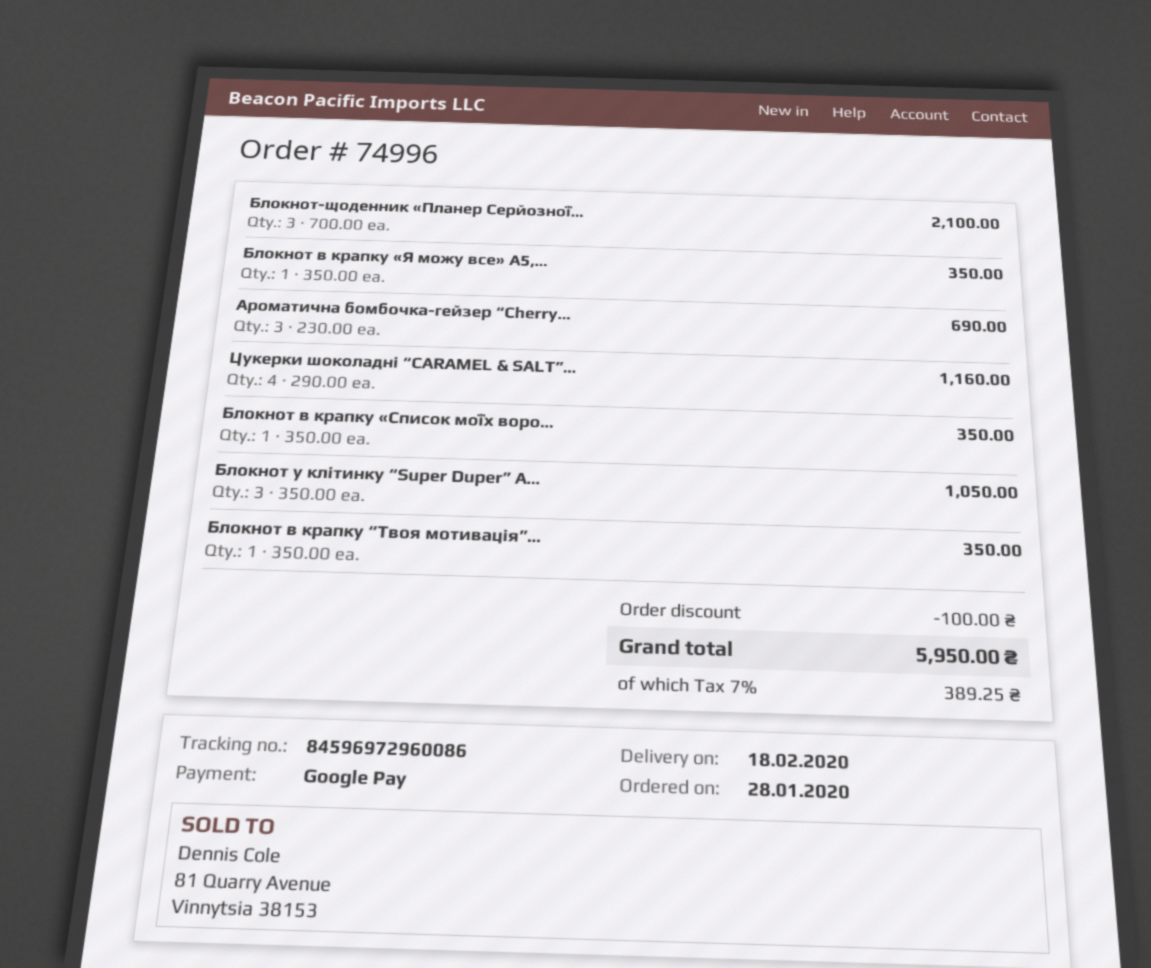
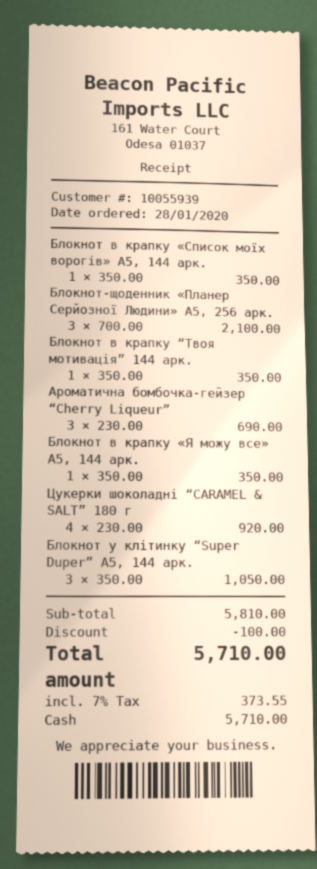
payment method: Google Pay -> cash
Цукерки шоколадні “CARAMEL & SALT”...: 4 x 290.00 = 1160.00 -> 4 x 230.00 = 920.00
tax: 7% = 389.25 -> 7% = 373.55
total: 5950.00 -> 5710.00

